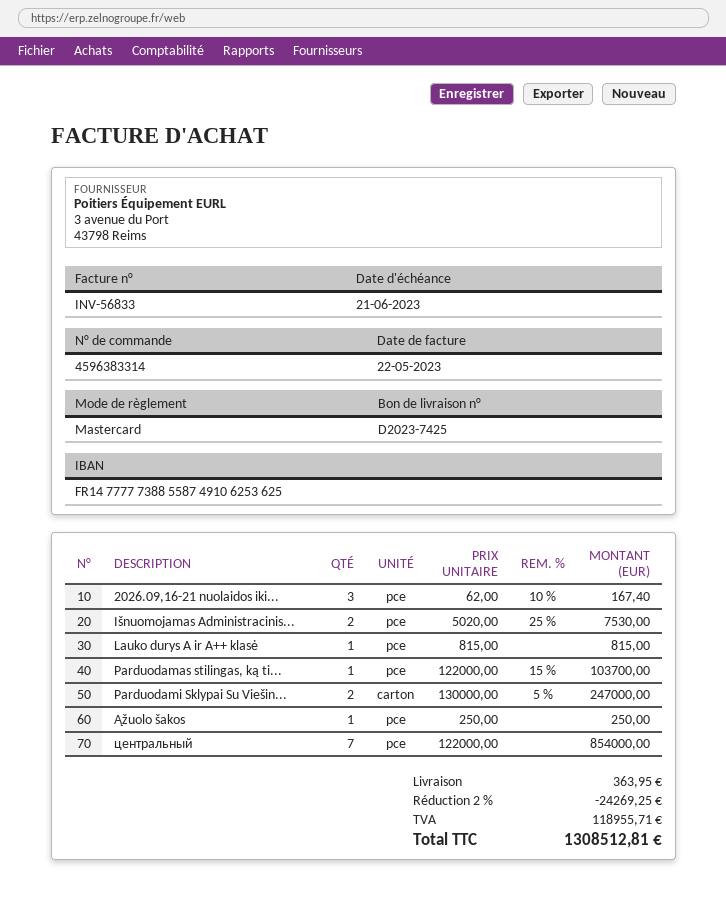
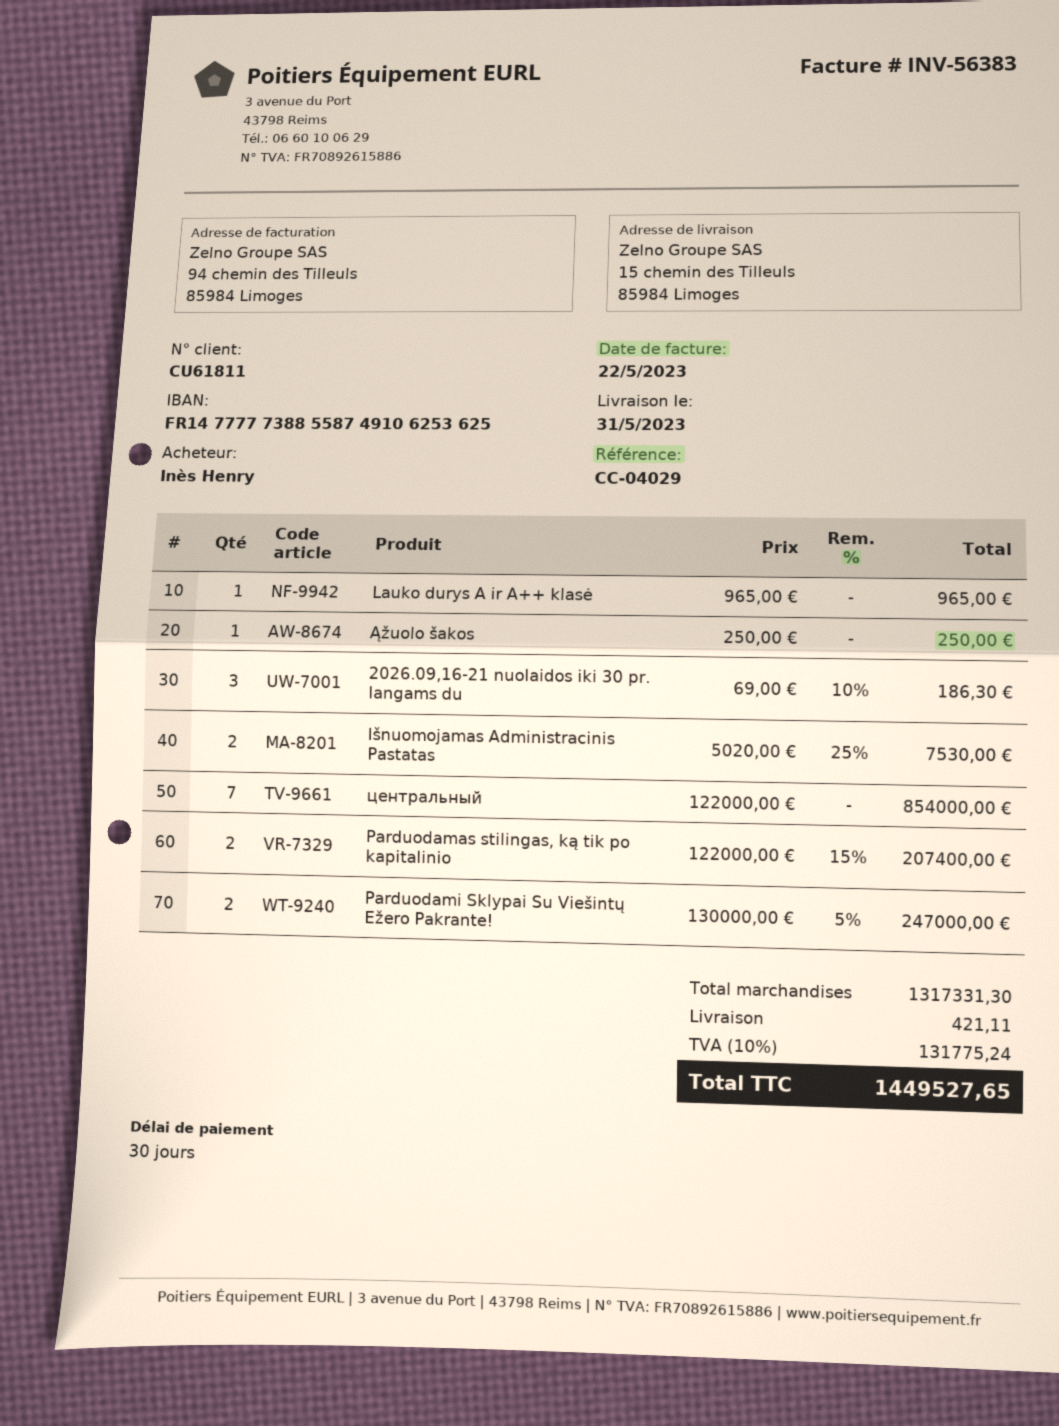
invoice number: INV-56833 -> INV-56383
2026.09,16-21 nuolaidos iki...: 3 x 62.00 - 10% = 167.40 -> 3 x 69.00 - 10% = 186.30
Lauko durys A ir A++ klasė: 1 x 815.00 = 815.00 -> 1 x 965.00 = 965.00
Parduodamas stilingas, ką ti...: 1 x 122000.00 - 15% = 103700.00 -> 2 x 122000.00 - 15% = 207400.00
discount: 2% = 24269.25 -> none
shipping: 363.95 -> 421.11
tax: 118955.71 -> 131775.24
total: 1308512.81 -> 1449527.65

